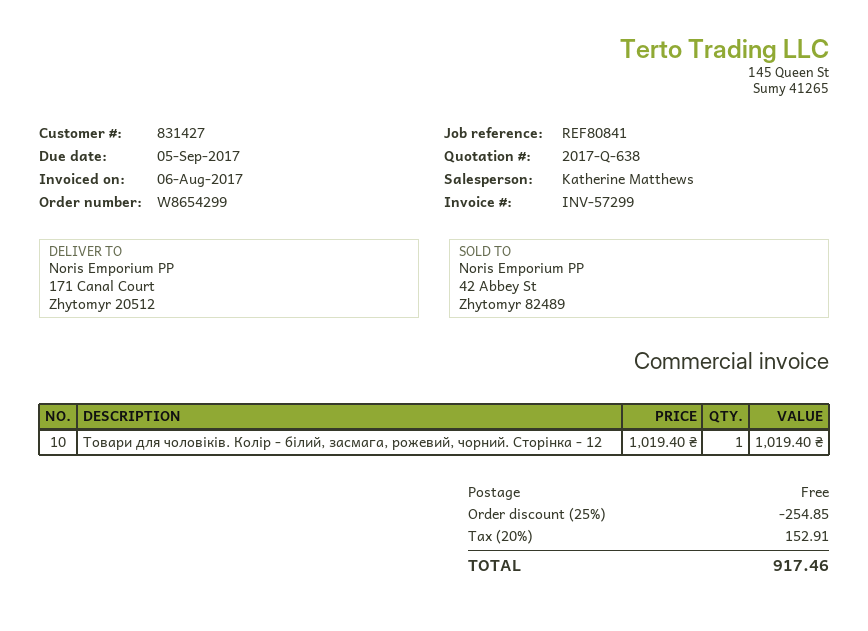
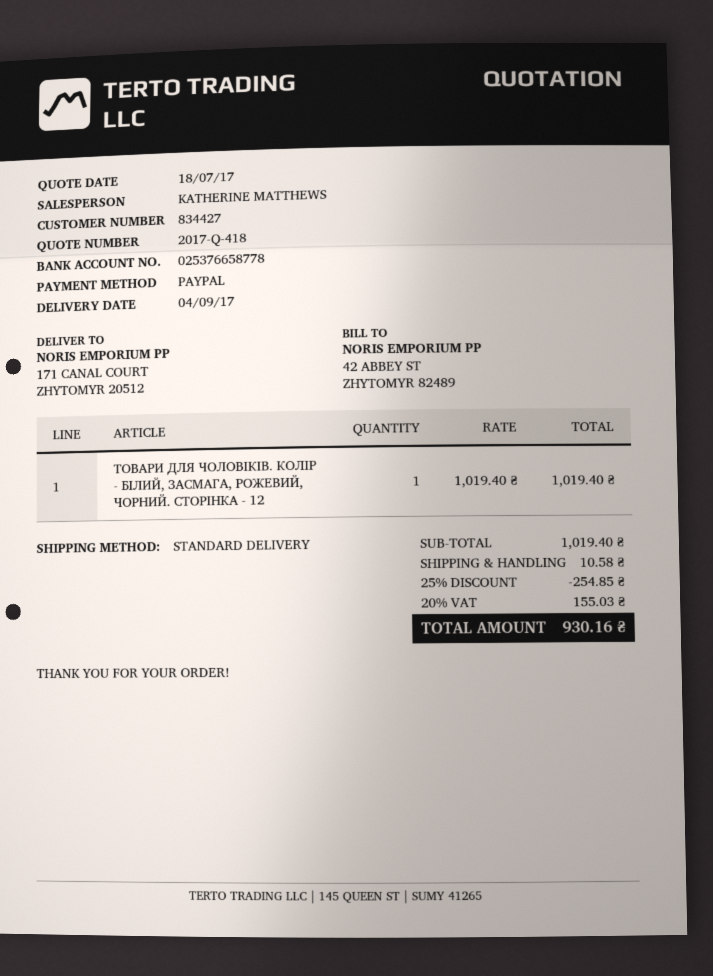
quote number: 2017-Q-638 -> 2017-Q-418
customer number: 831427 -> 834427
shipping: 0.00 -> 10.58
tax: 20% = 152.91 -> 20% = 155.03
total: 917.46 -> 930.16

